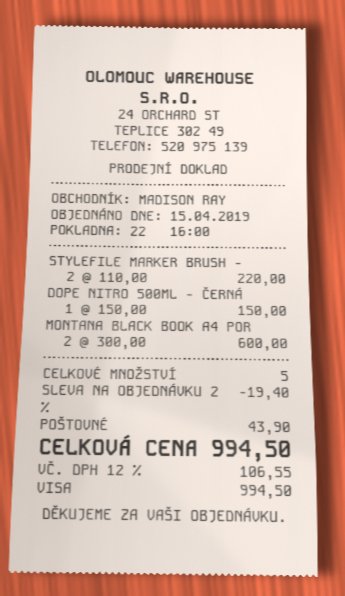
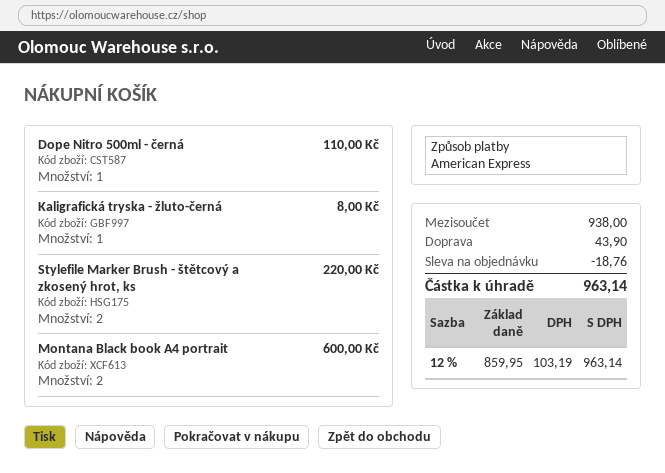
payment method: Visa -> American Express
DOPE NITRO 500ML - ČERNÁ: 1 for 150.00 -> 1 for 110.00
Kaligrafická tryska - žluto-černá: none -> 1 for 8.00
discount: 19.40 -> 18.76
tax: 12% = 106.55 -> 12% = 103.19
total: 994.50 -> 963.14

